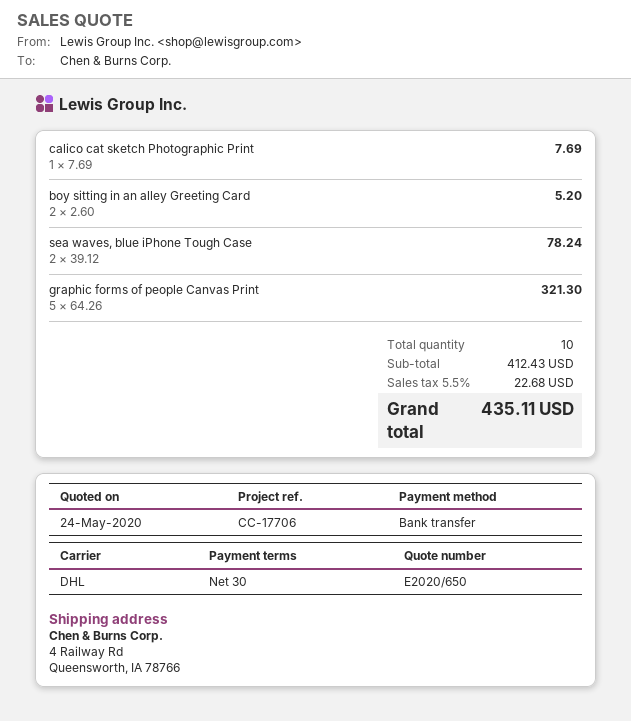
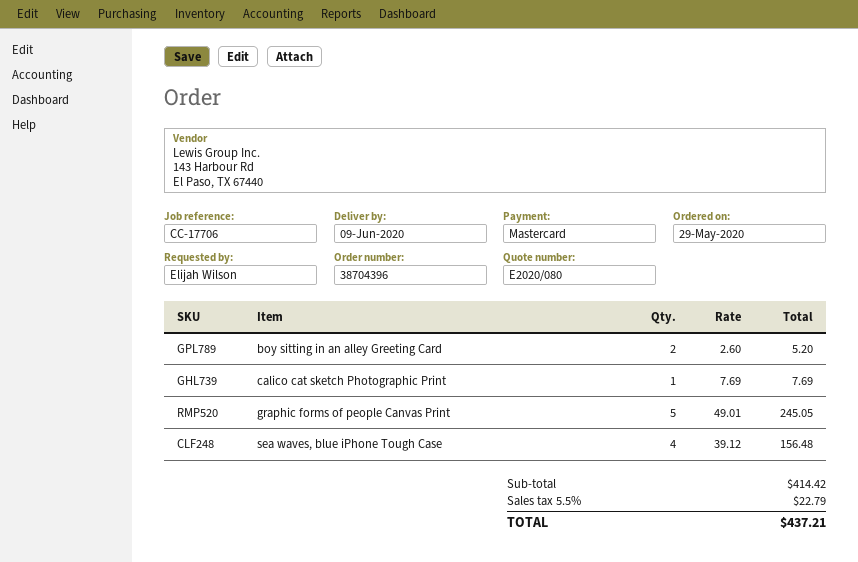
quote number: E2020/650 -> E2020/080
payment method: bank transfer -> Mastercard
sea waves, blue iPhone Tough Case: 2 x 39.12 = 78.24 -> 4 x 39.12 = 156.48
graphic forms of people Canvas Print: 5 x 64.26 = 321.30 -> 5 x 49.01 = 245.05
subtotal: 412.43 -> 414.42
tax: 5.5% = 22.68 -> 5.5% = 22.79
total: 435.11 -> 437.21

